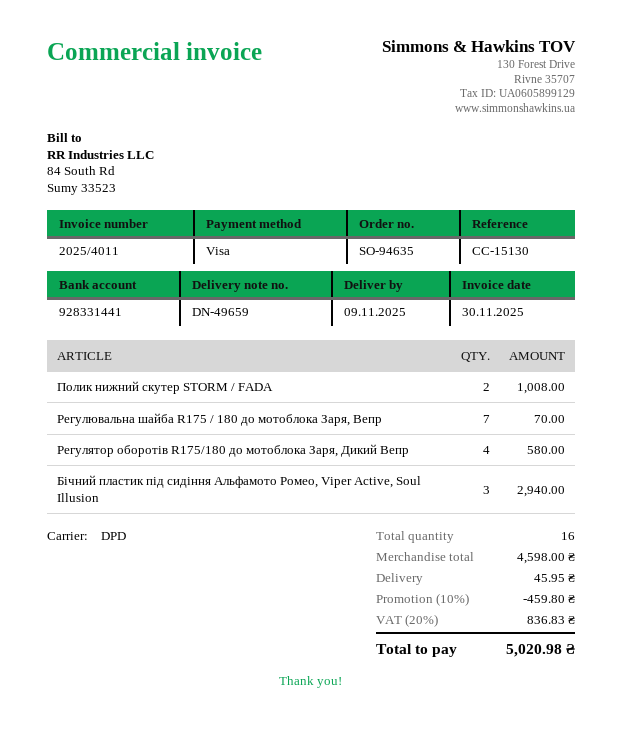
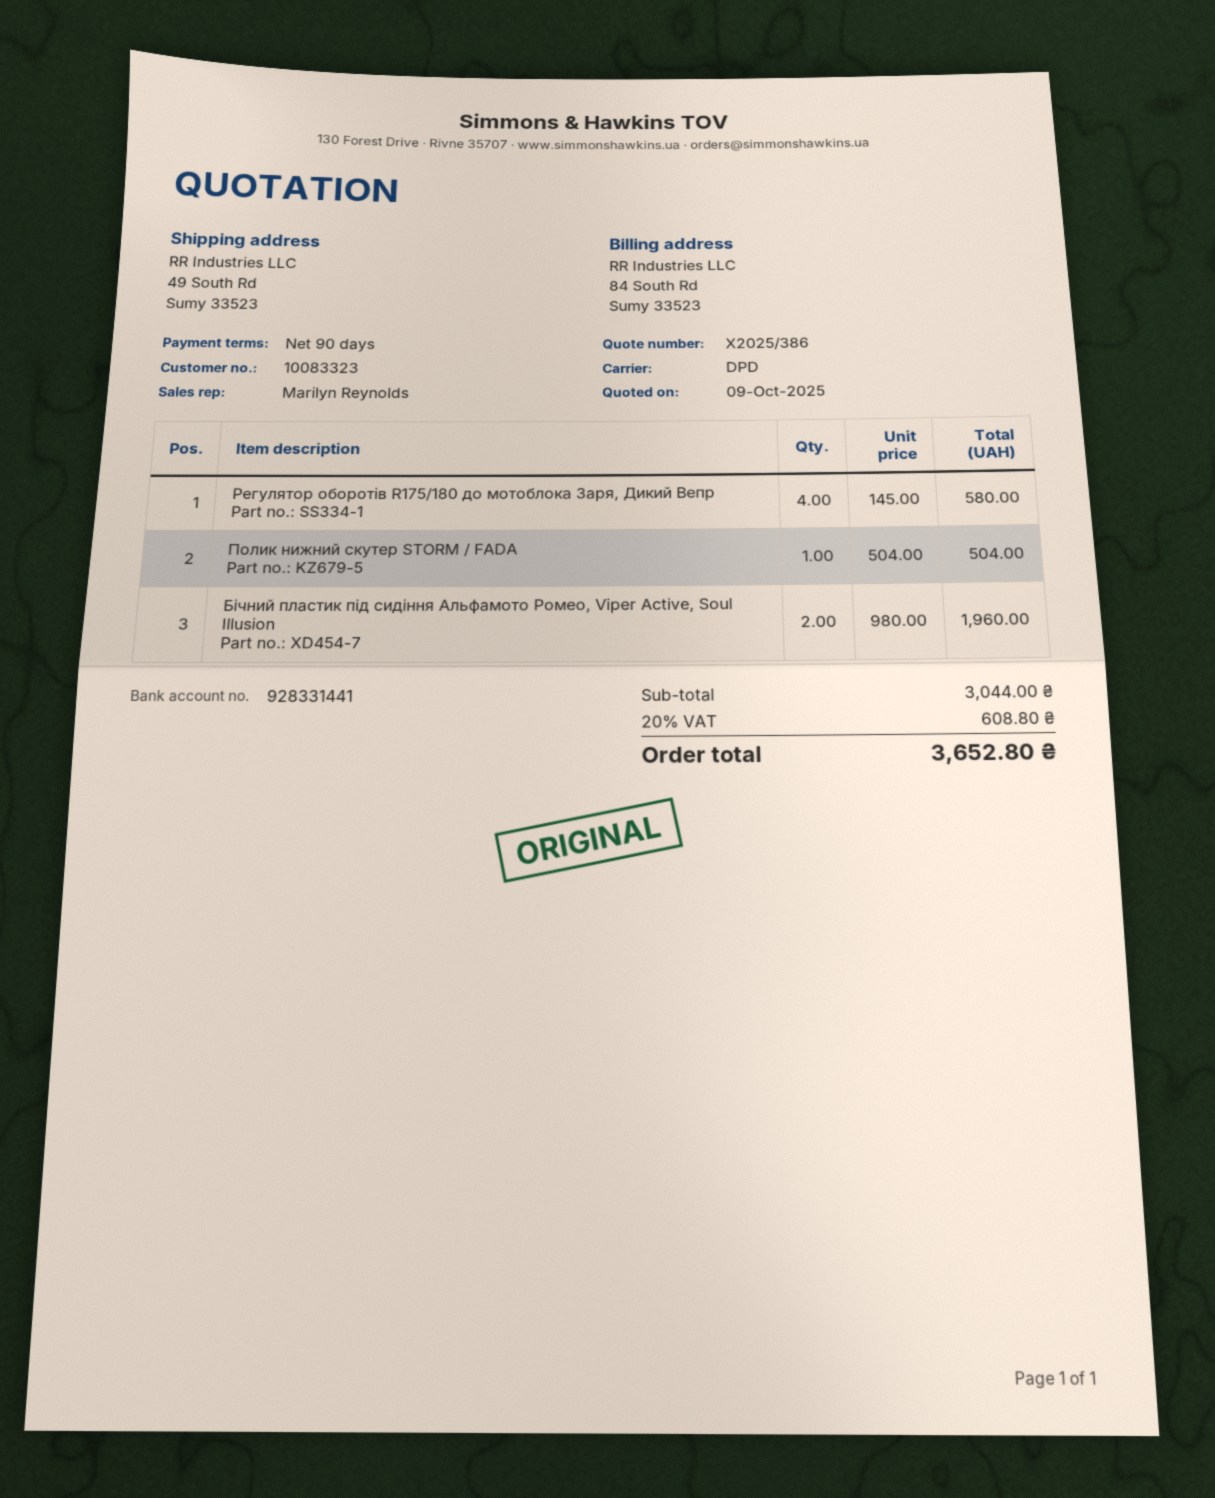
Полик нижний скутер STORM / FADA: 2 for 1008.00 -> 1 for 504.00
Регулювальна шайба R175 / 180 до мотоблока Заря, Вепр: 7 for 70.00 -> none
Бічний пластик під сидіння Альфамото Ромео, Viper Active, Soul Illusion: 3 for 2940.00 -> 2 for 1960.00
subtotal: 4598.00 -> 3044.00
discount: 10% = 459.80 -> none
shipping: 45.95 -> none
tax: 20% = 836.83 -> 20% = 608.80
total: 5020.98 -> 3652.80

